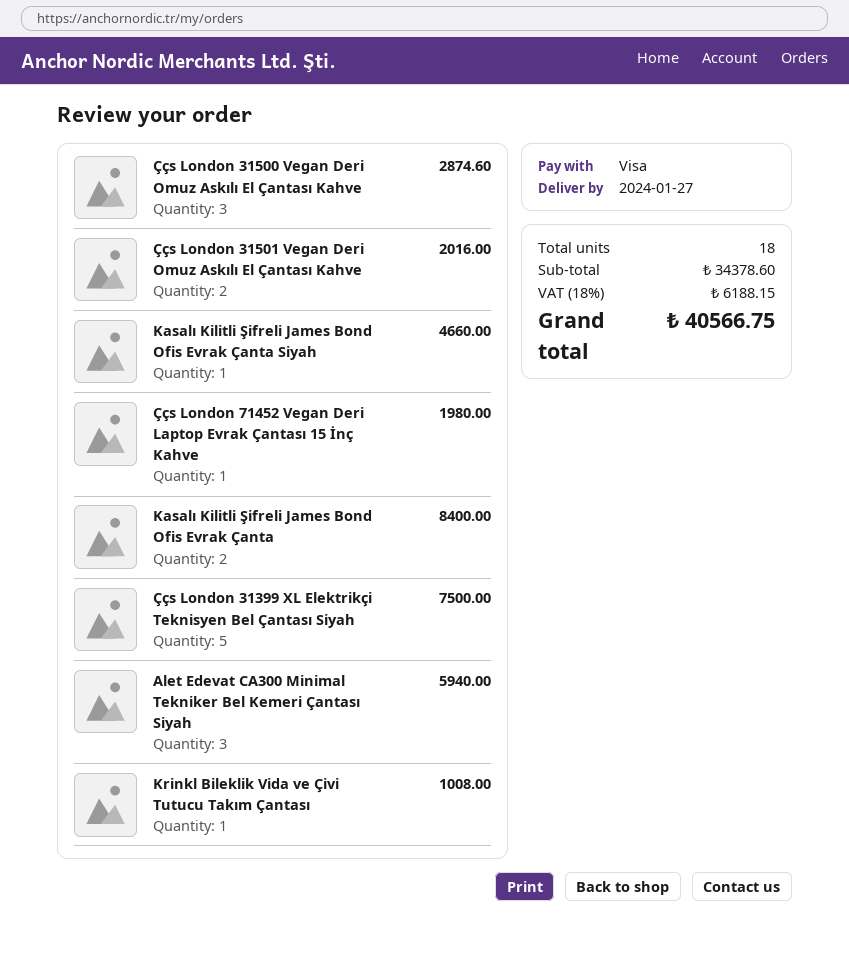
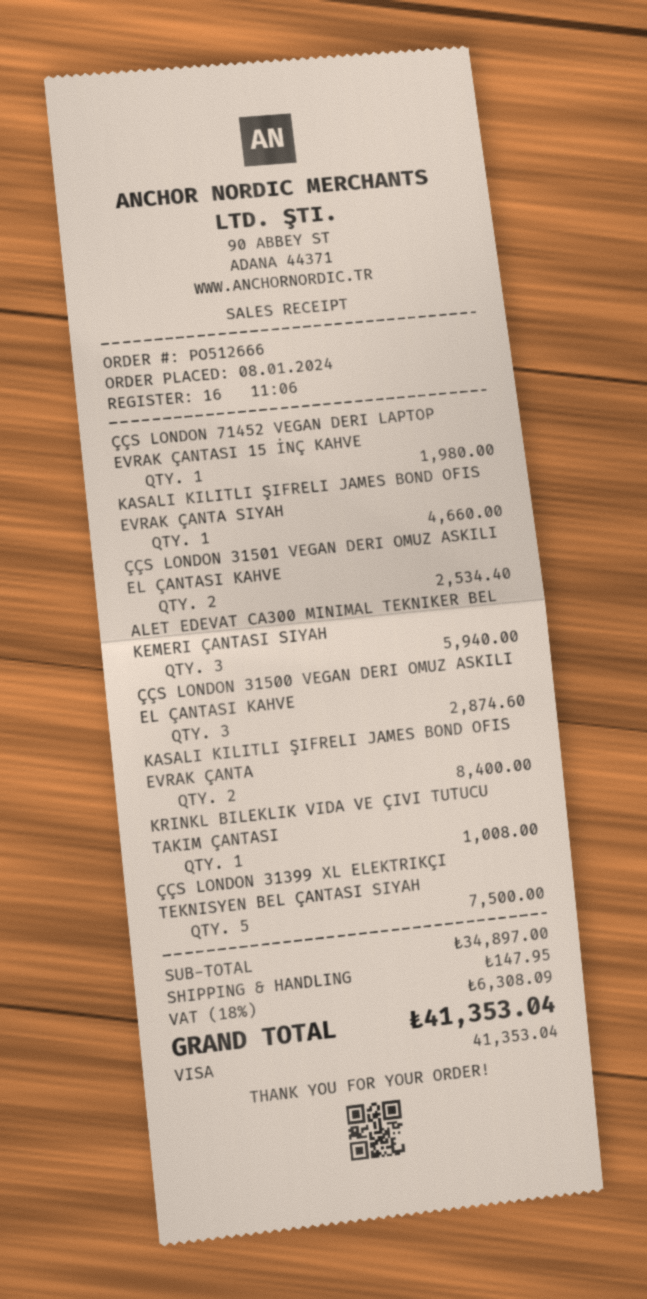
Ççs London 31501 Vegan Deri Omuz Askılı El Çantası Kahve: 2 for 2016.00 -> 2 for 2534.40
subtotal: 34378.60 -> 34897.00
shipping: none -> 147.95
tax: 18% = 6188.15 -> 18% = 6308.09
total: 40566.75 -> 41353.04

